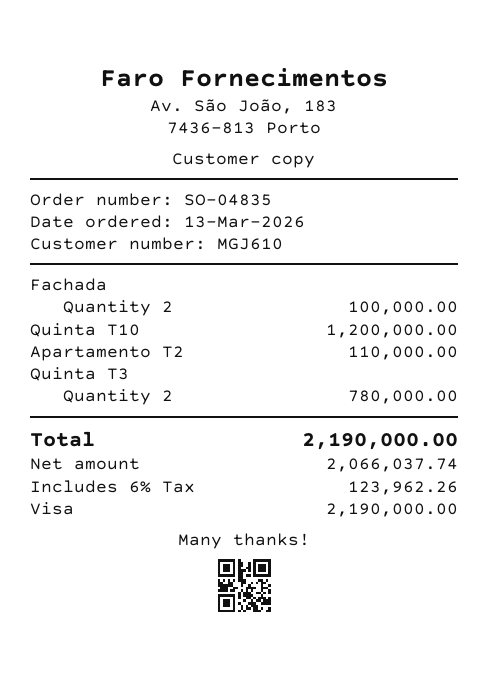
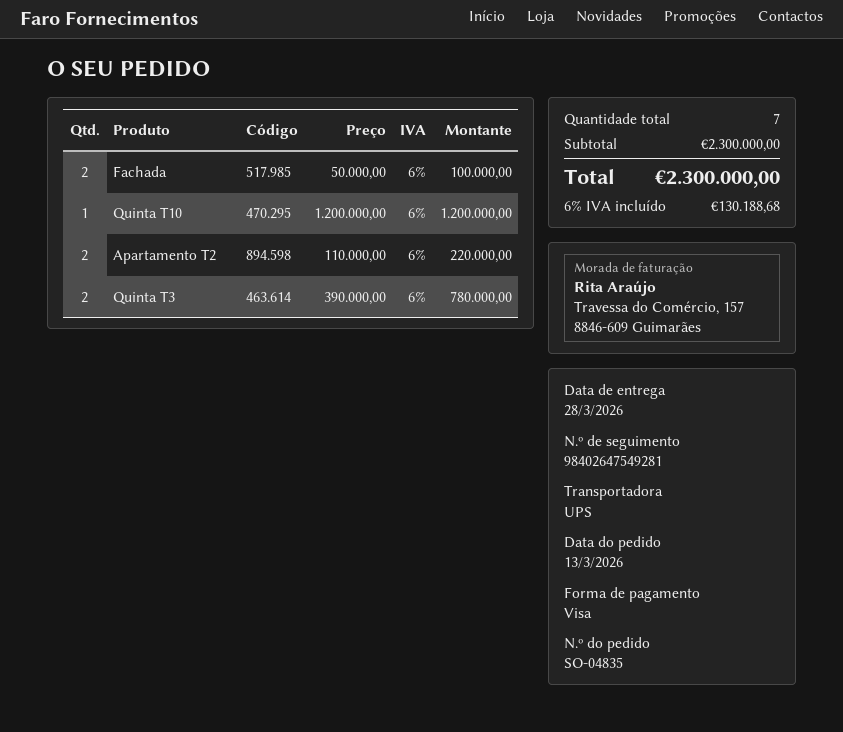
Apartamento T2: 1 for 110000.00 -> 2 for 220000.00
tax: 6% = 123962.26 -> 6% = 130188.68
total: 2190000.00 -> 2300000.00

